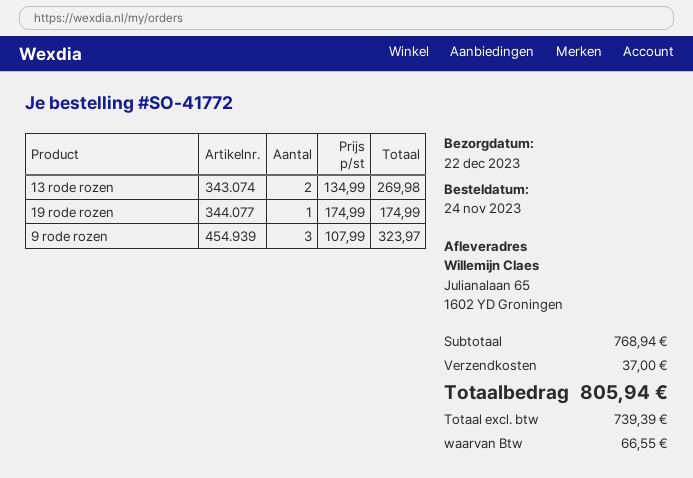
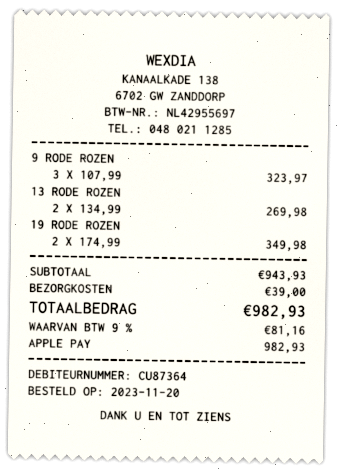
order date: 2023-11-24 -> 2023-11-20
19 rode rozen: 1 x 174.99 = 174.99 -> 2 x 174.99 = 349.98
subtotal: 768.94 -> 943.93
shipping: 37.00 -> 39.00
tax: 66.55 -> 81.16
total: 805.94 -> 982.93

